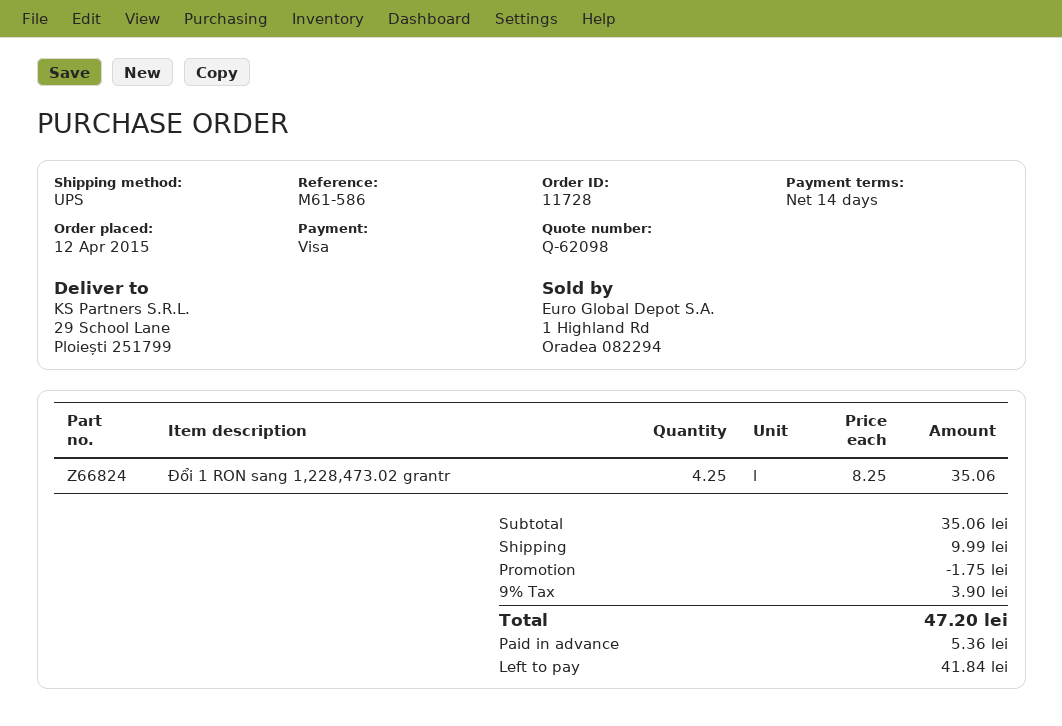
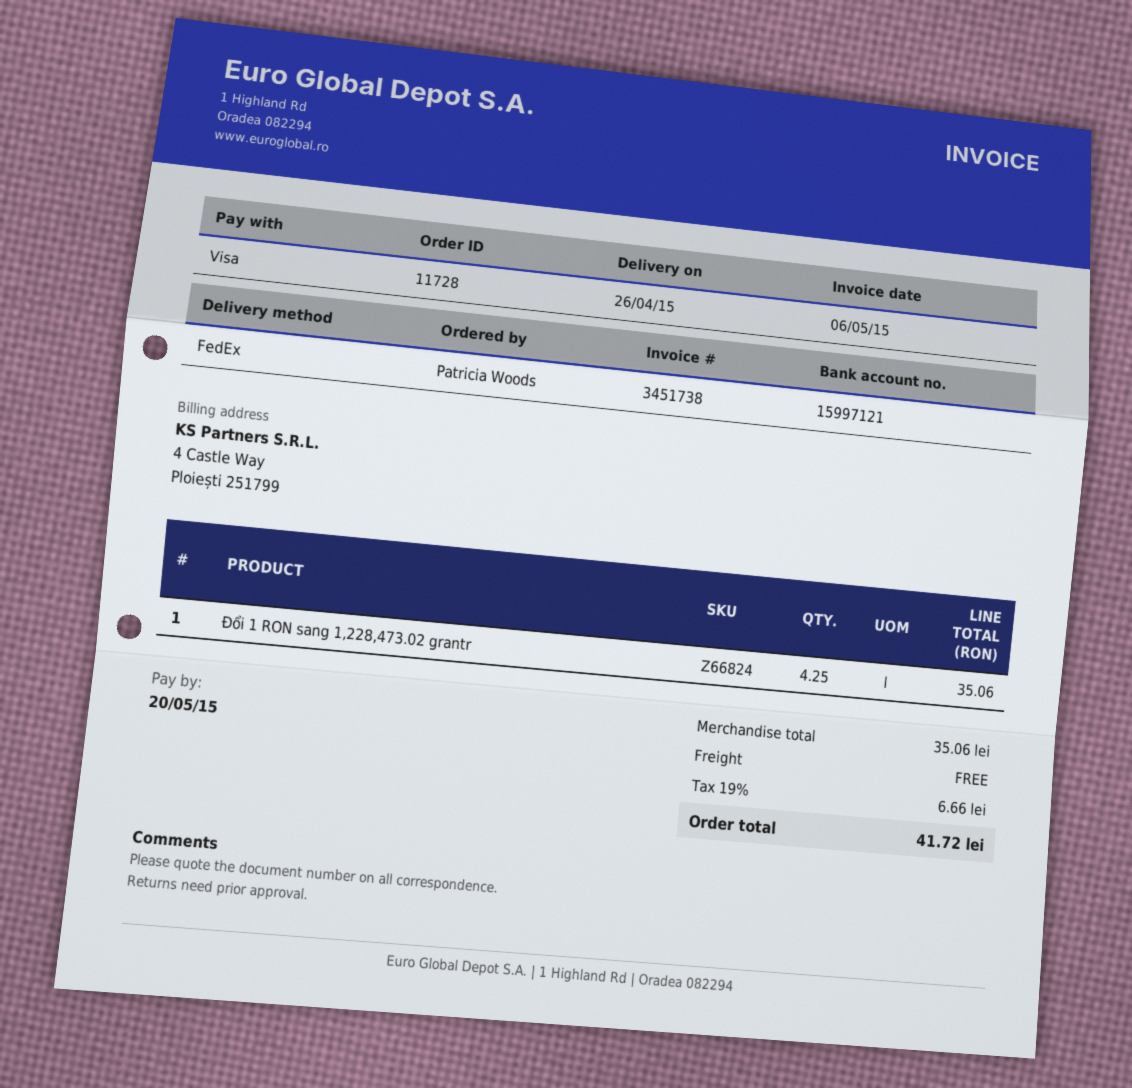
shipping method: UPS -> FedEx
discount: 1.75 -> none
shipping: 9.99 -> 0.00
tax: 9% = 3.90 -> 19% = 6.66
total: 47.20 -> 41.72

